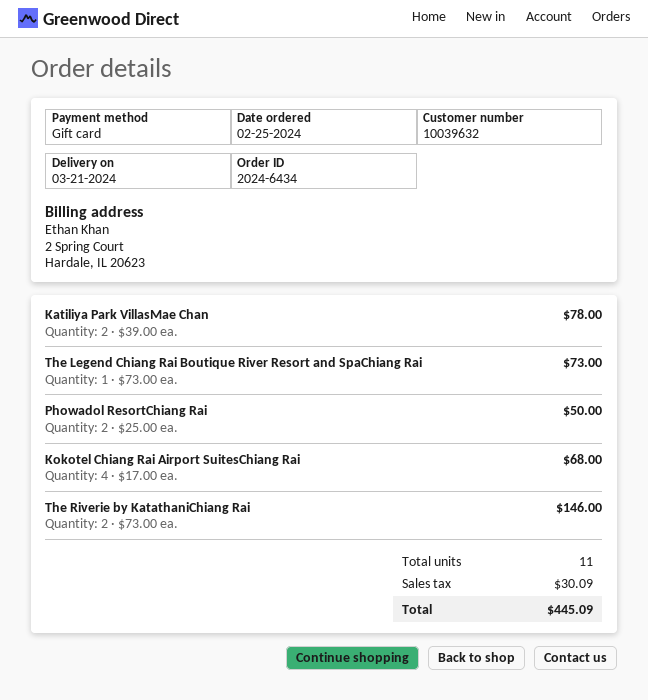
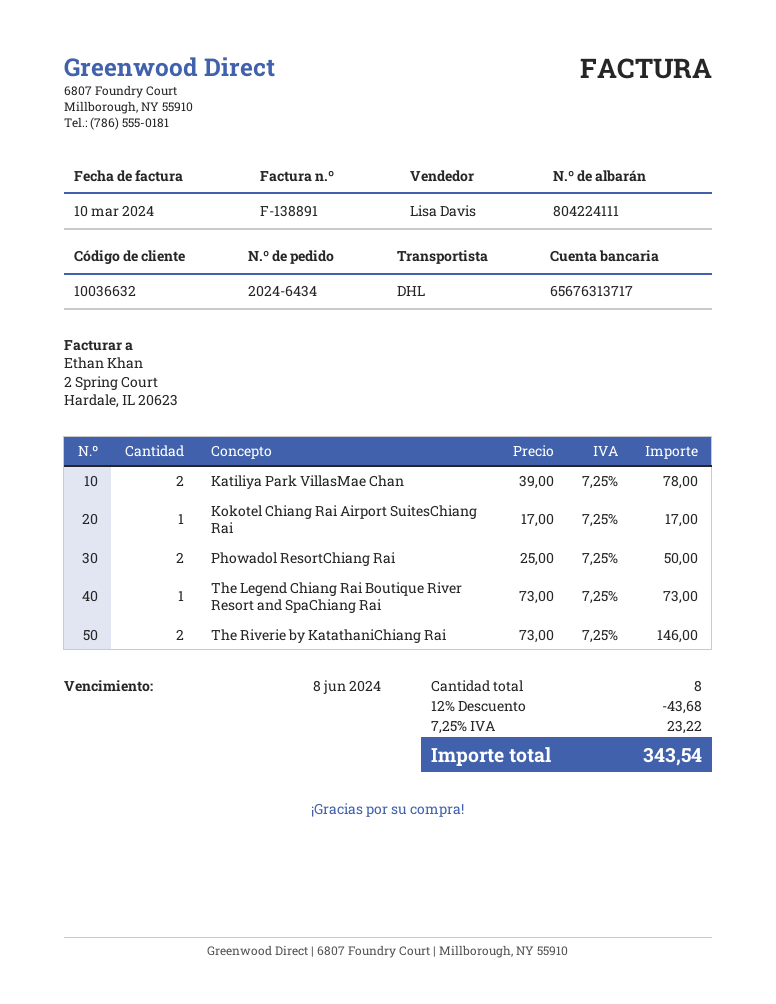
customer number: 10039632 -> 10036632
Kokotel Chiang Rai Airport SuitesChiang Rai: 4 x 17.00 = 68.00 -> 1 x 17.00 = 17.00
total quantity: 11 -> 8
discount: none -> 12% = 43.68
tax: 30.09 -> 23.22
total: 445.09 -> 343.54

